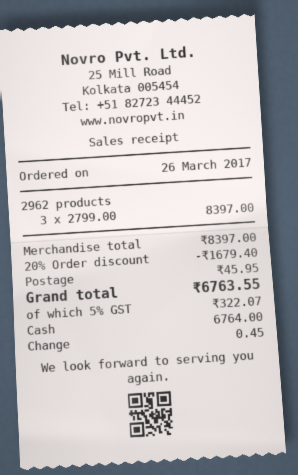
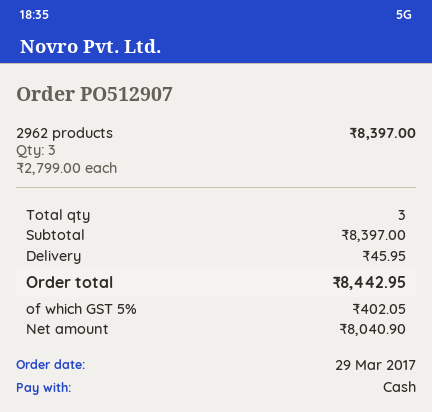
order date: 2017-03-26 -> 2017-03-29
discount: 20% = 1679.40 -> none
tax: 5% = 322.07 -> 5% = 402.05
total: 6763.55 -> 8442.95

